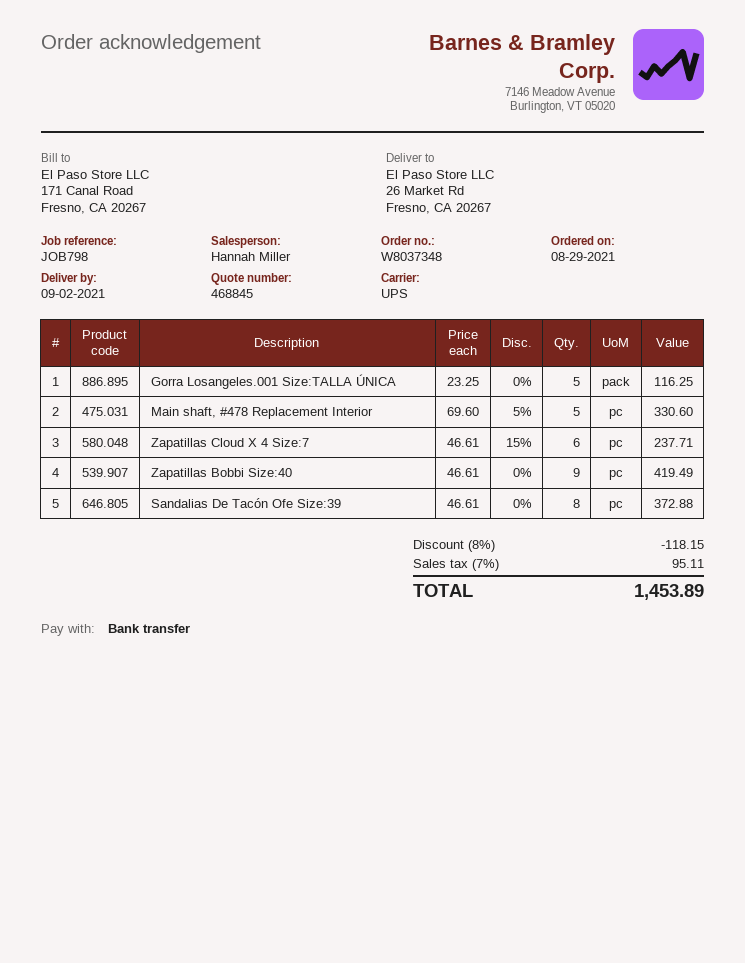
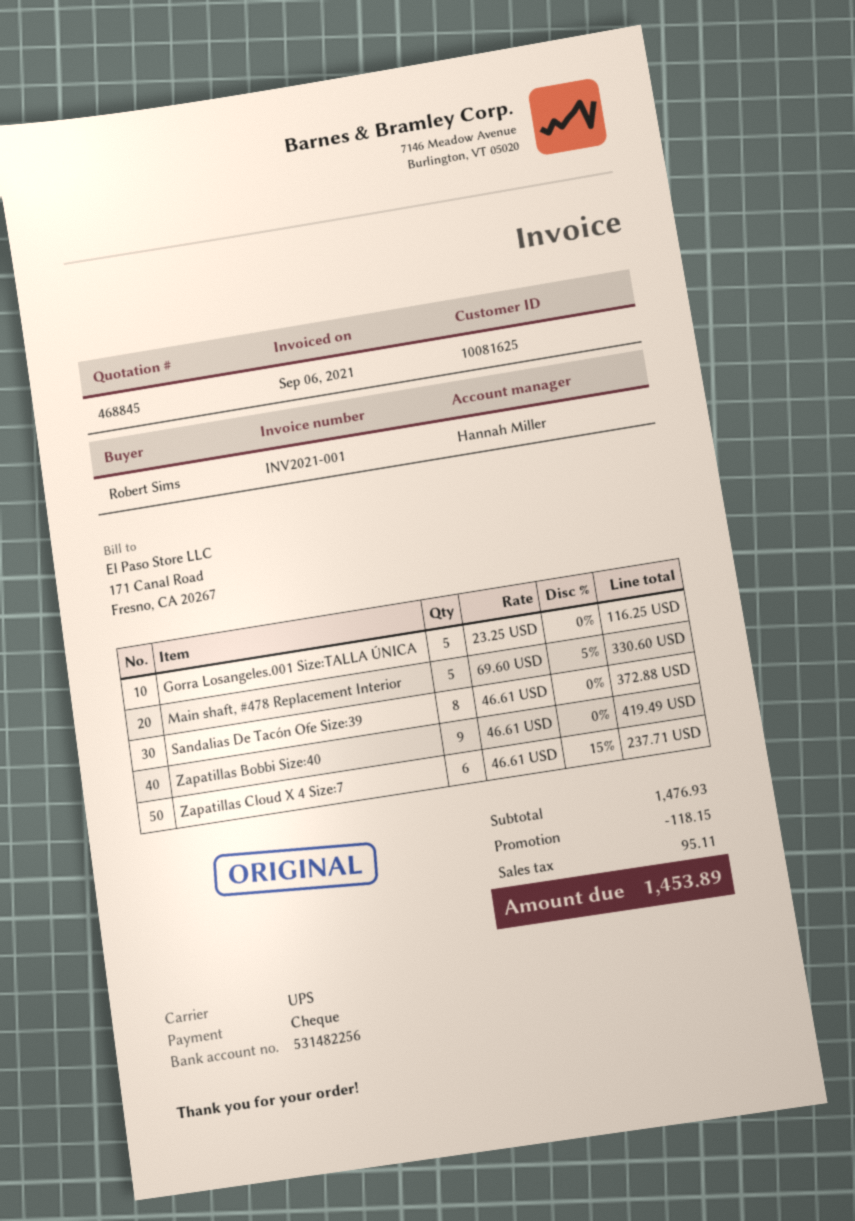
payment method: bank transfer -> cheque

